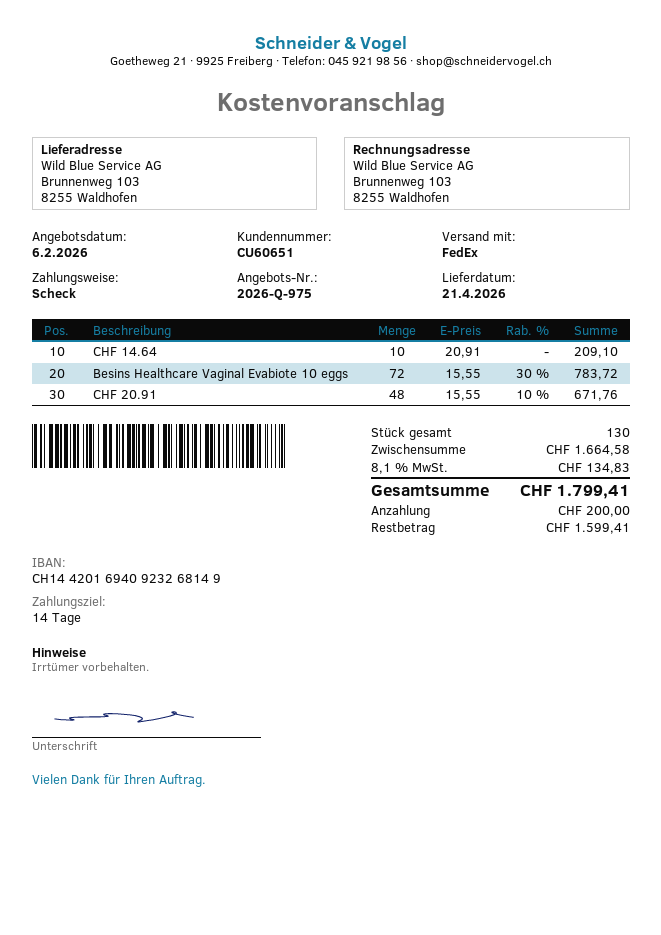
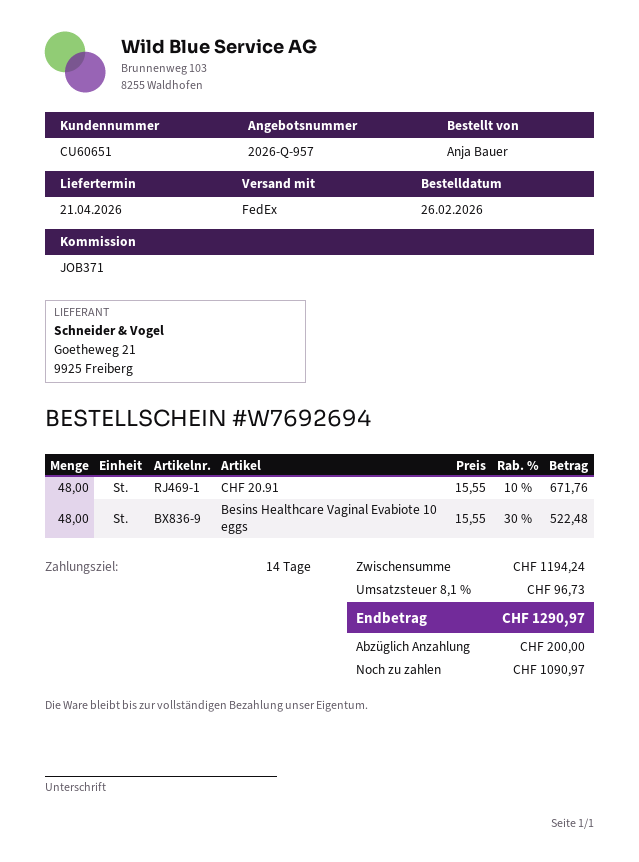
quote number: 2026-Q-975 -> 2026-Q-957
CHF 14.64: 10 x 20.91 = 209.10 -> none
Besins Healthcare Vaginal Evabiote 10 eggs: 72 x 15.55 - 30% = 783.72 -> 48 x 15.55 - 30% = 522.48
subtotal: 1664.58 -> 1194.24
tax: 8.1% = 134.83 -> 8.1% = 96.73
total: 1799.41 -> 1290.97
balance: 1599.41 -> 1090.97

